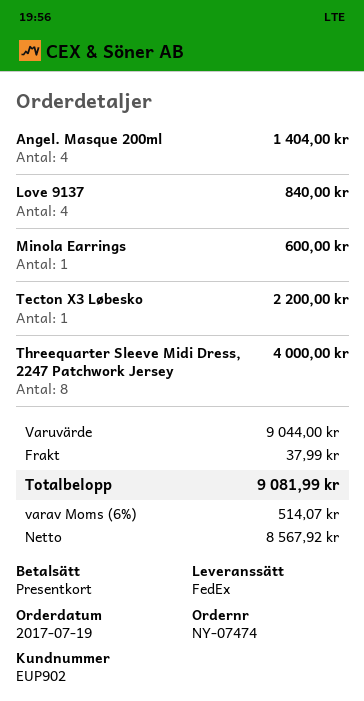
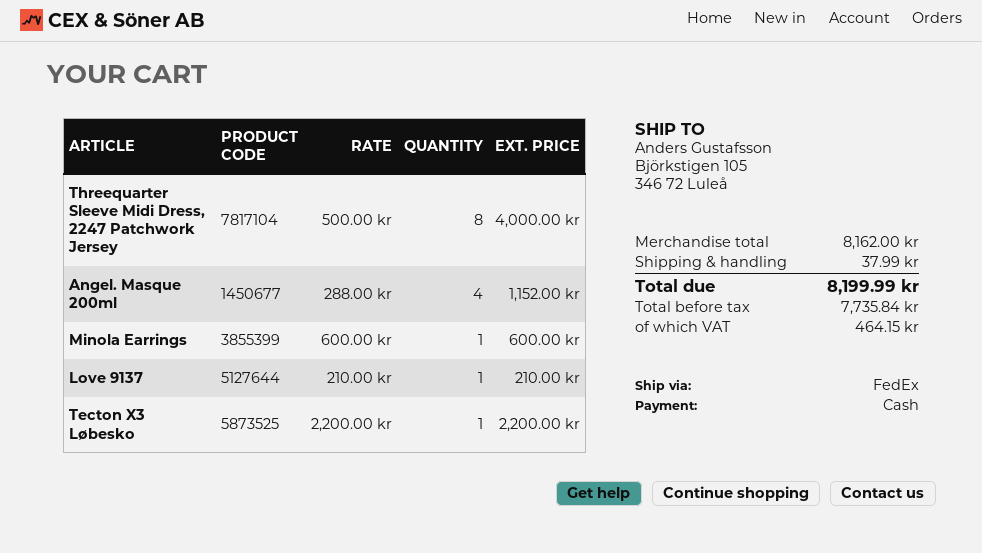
payment method: gift card -> cash
Angel. Masque 200ml: 4 for 1404.00 -> 4 for 1152.00
Love 9137: 4 for 840.00 -> 1 for 210.00
subtotal: 9044.00 -> 8162.00
net: 8567.92 -> 7735.84
tax: 514.07 -> 464.15
total: 9081.99 -> 8199.99

